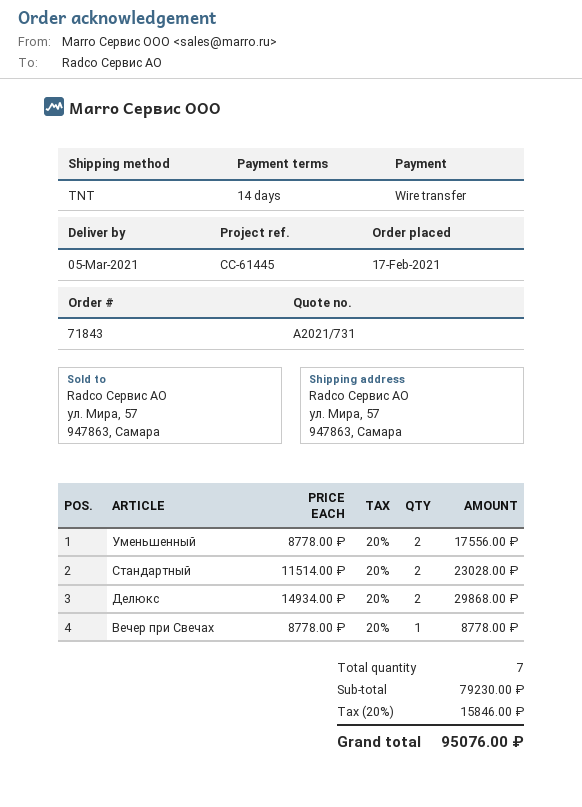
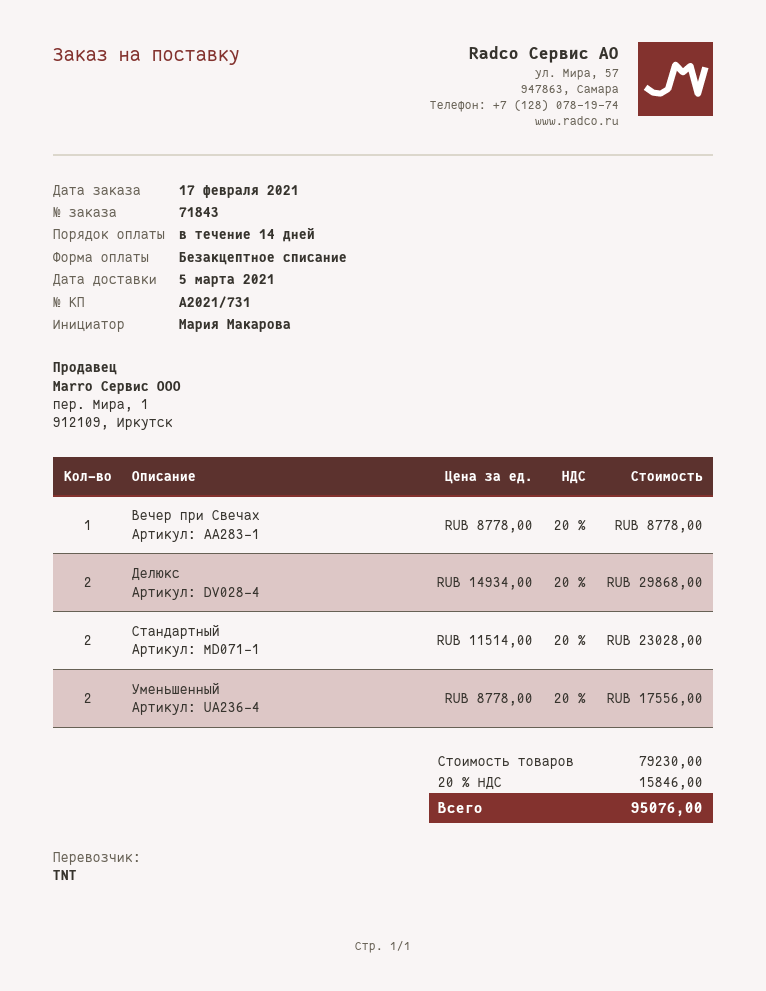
payment method: bank transfer -> direct debit

